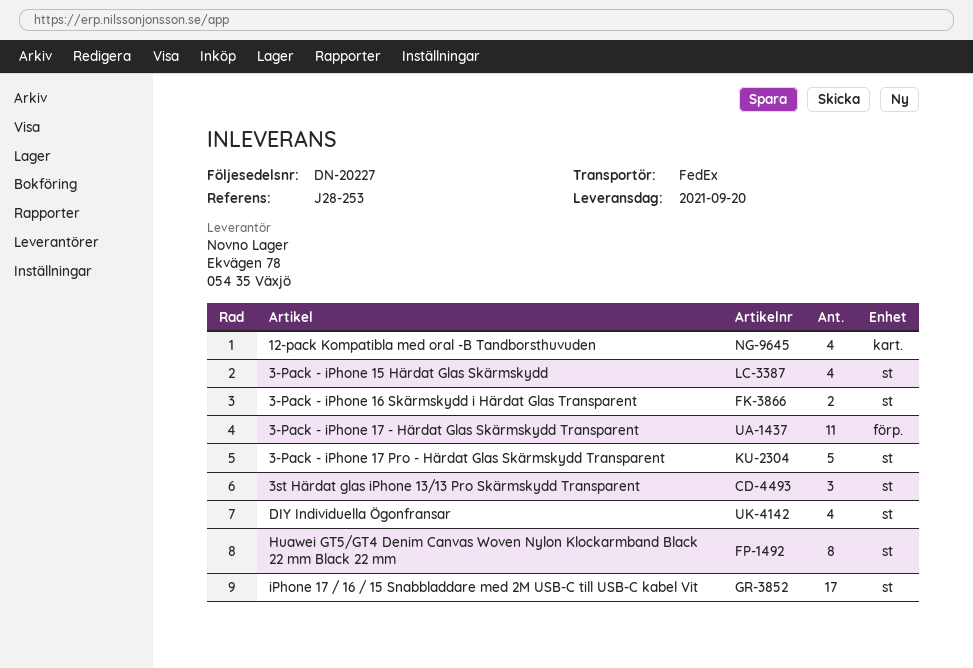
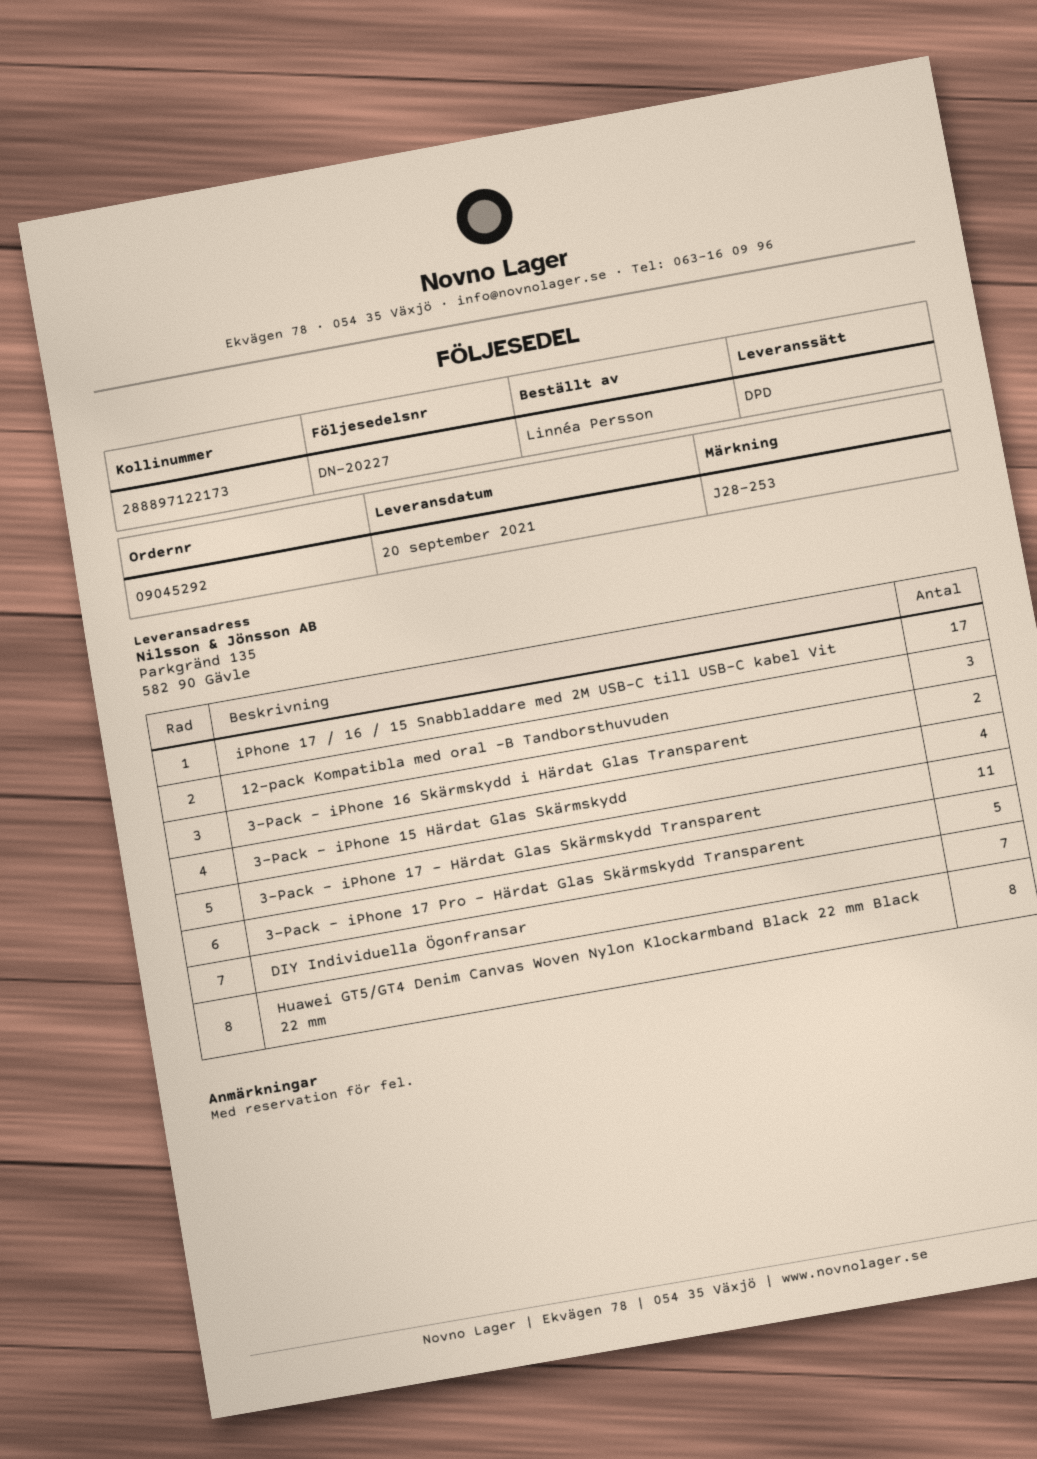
shipping method: FedEx -> DPD
12-pack Kompatibla med oral -B Tandborsthuvuden: 4 -> 3
3st Härdat glas iPhone 13/13 Pro Skärmskydd Transparent: 3 -> none
DIY Individuella Ögonfransar: 4 -> 7

